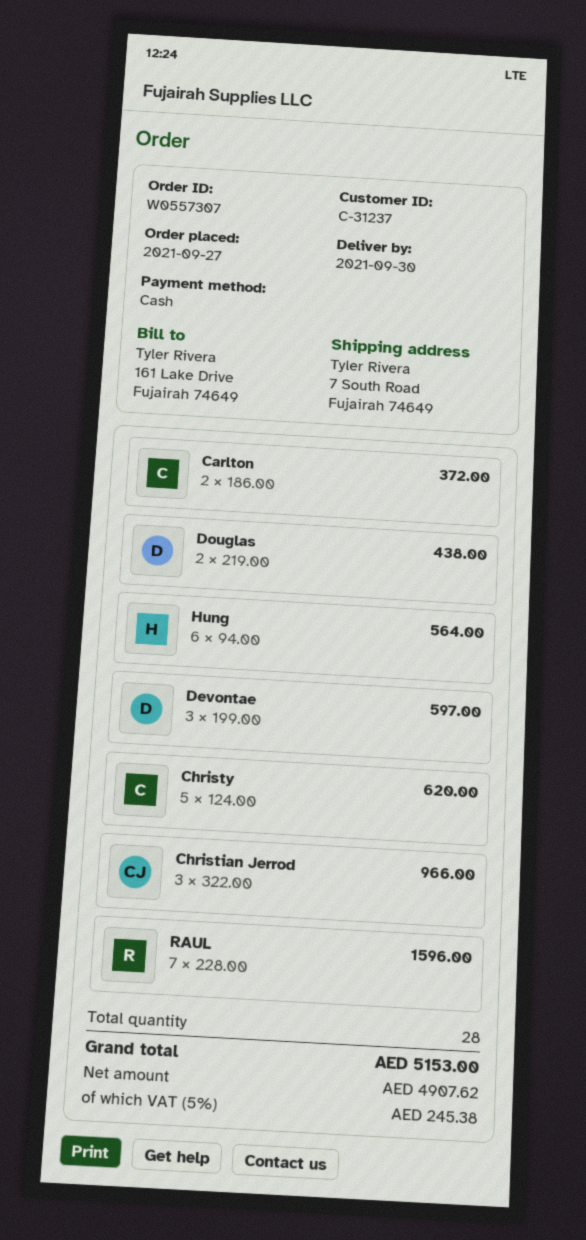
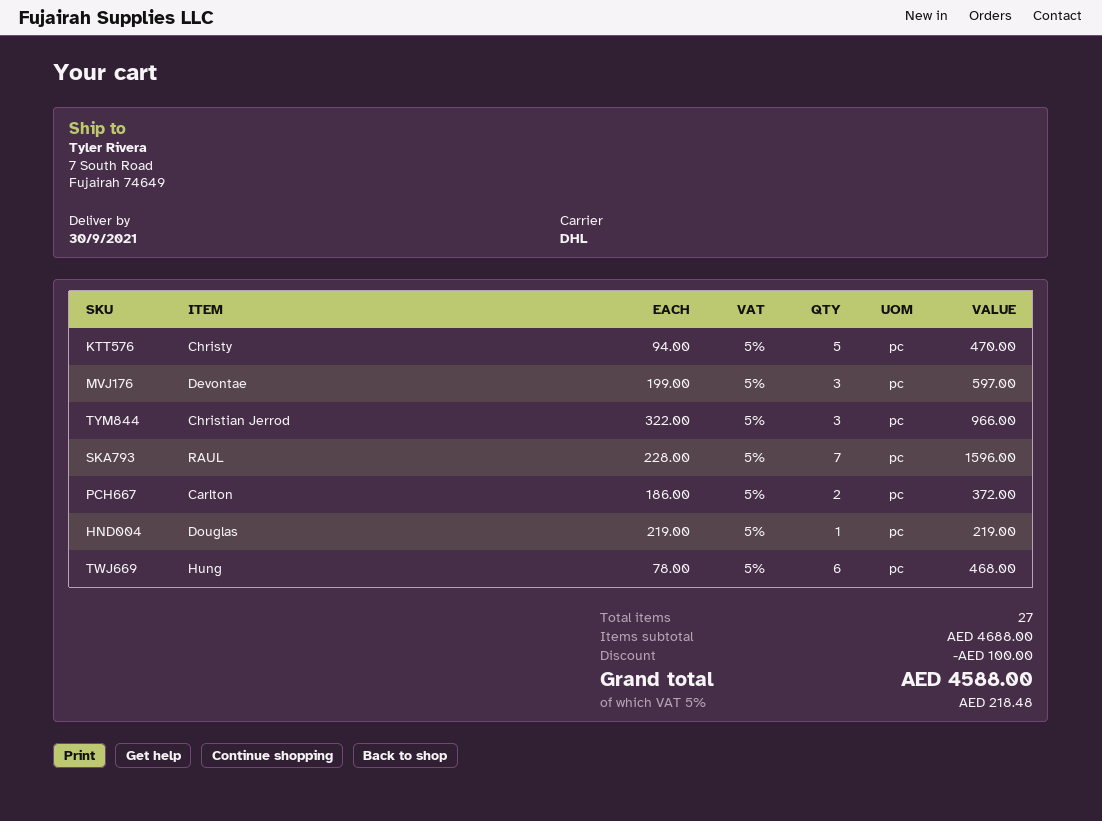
Douglas: 2 x 219.00 = 438.00 -> 1 x 219.00 = 219.00
Hung: 6 x 94.00 = 564.00 -> 6 x 78.00 = 468.00
Christy: 5 x 124.00 = 620.00 -> 5 x 94.00 = 470.00
total quantity: 28 -> 27
discount: none -> 100.00
tax: 5% = 245.38 -> 5% = 218.48
total: 5153.00 -> 4588.00

